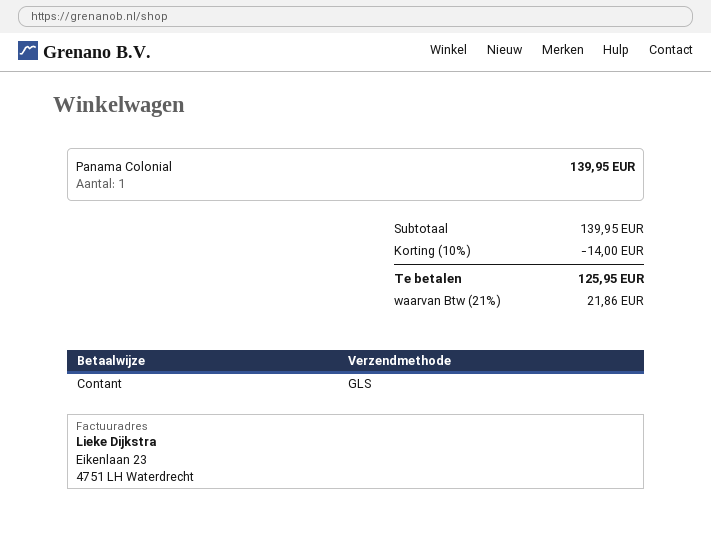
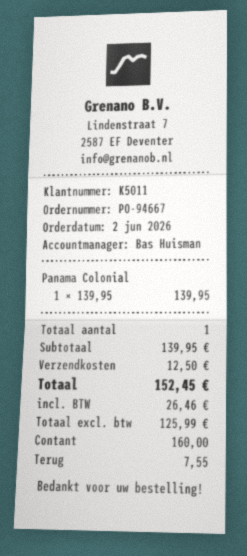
discount: 10% = 14.00 -> none
shipping: none -> 12.50
tax: 21.86 -> 26.46
total: 125.95 -> 152.45

